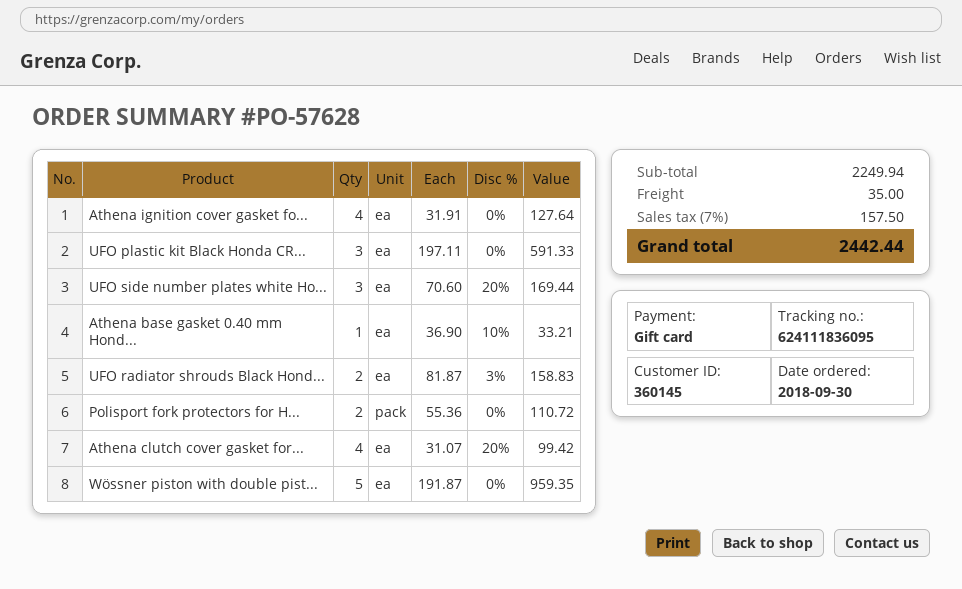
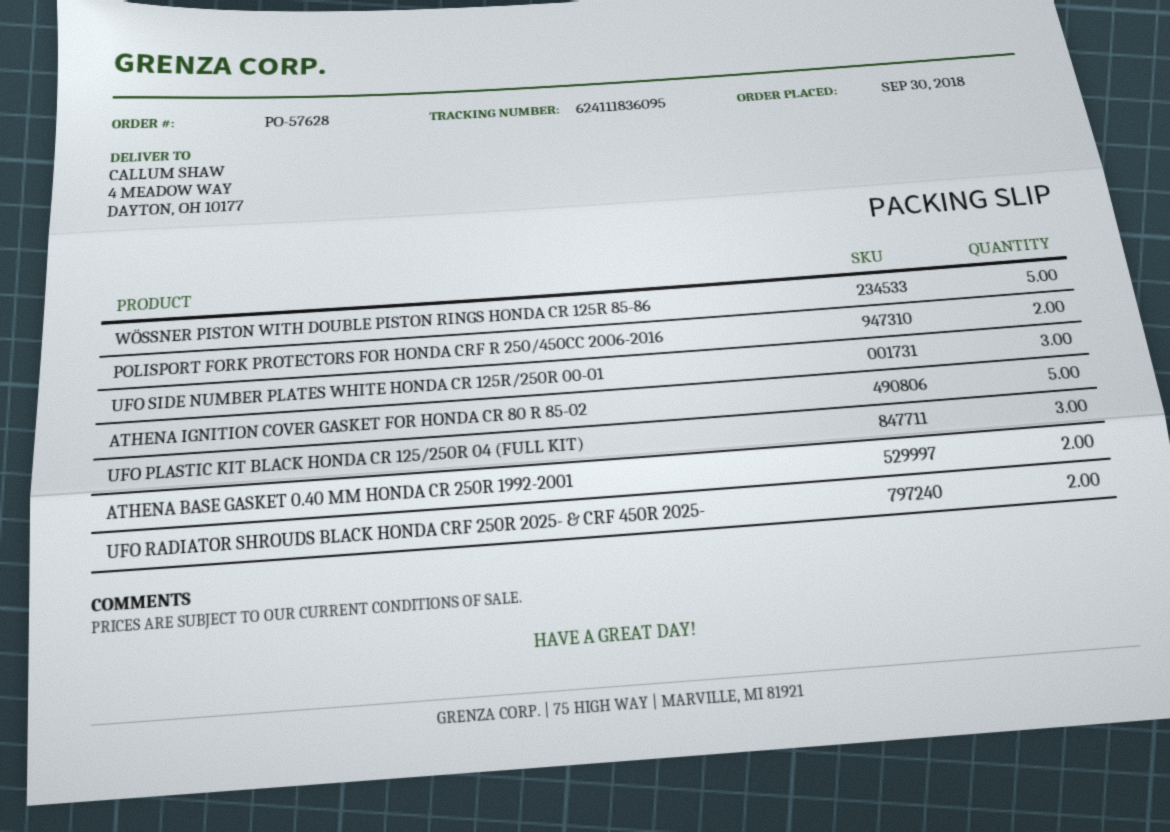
Athena ignition cover gasket fo...: 4 -> 5
Athena base gasket 0.40 mm Hond...: 1 -> 2
Athena clutch cover gasket for...: 4 -> none

